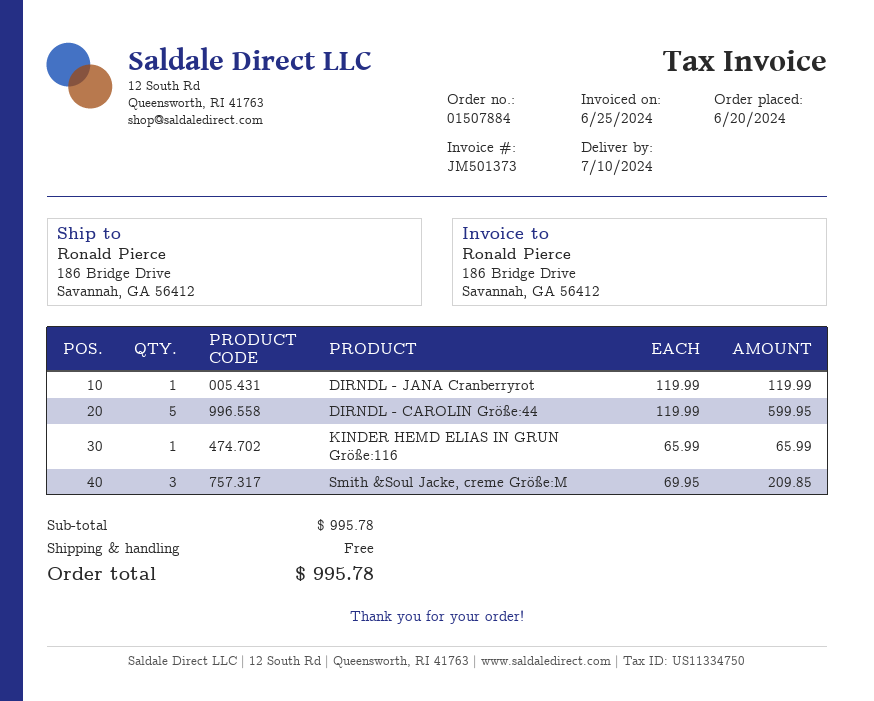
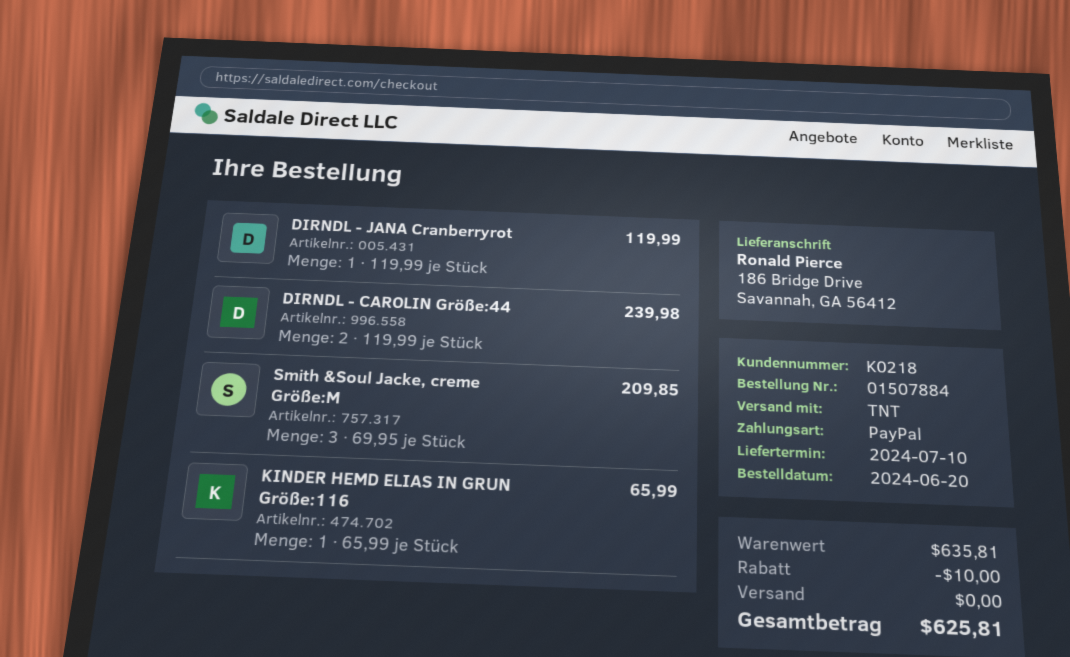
DIRNDL - CAROLIN Größe:44: 5 x 119.99 = 599.95 -> 2 x 119.99 = 239.98
subtotal: 995.78 -> 635.81
discount: none -> 10.00
total: 995.78 -> 625.81

